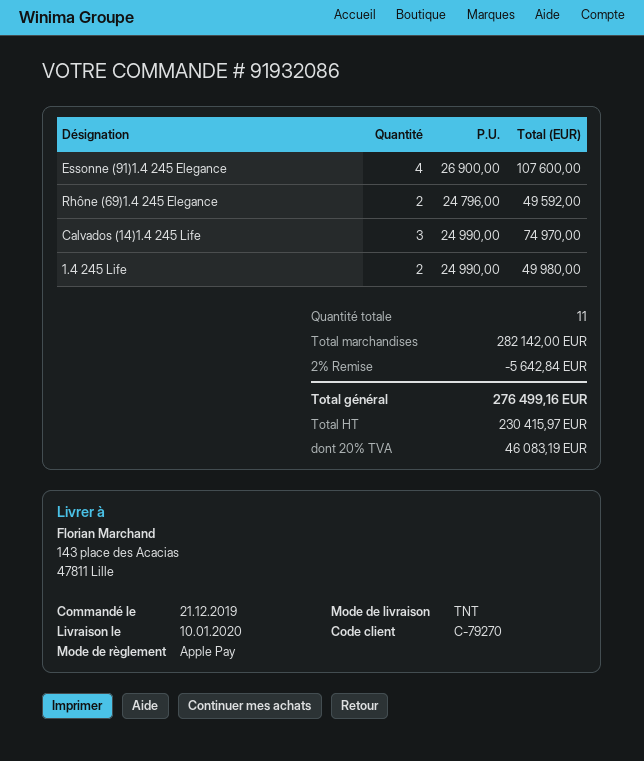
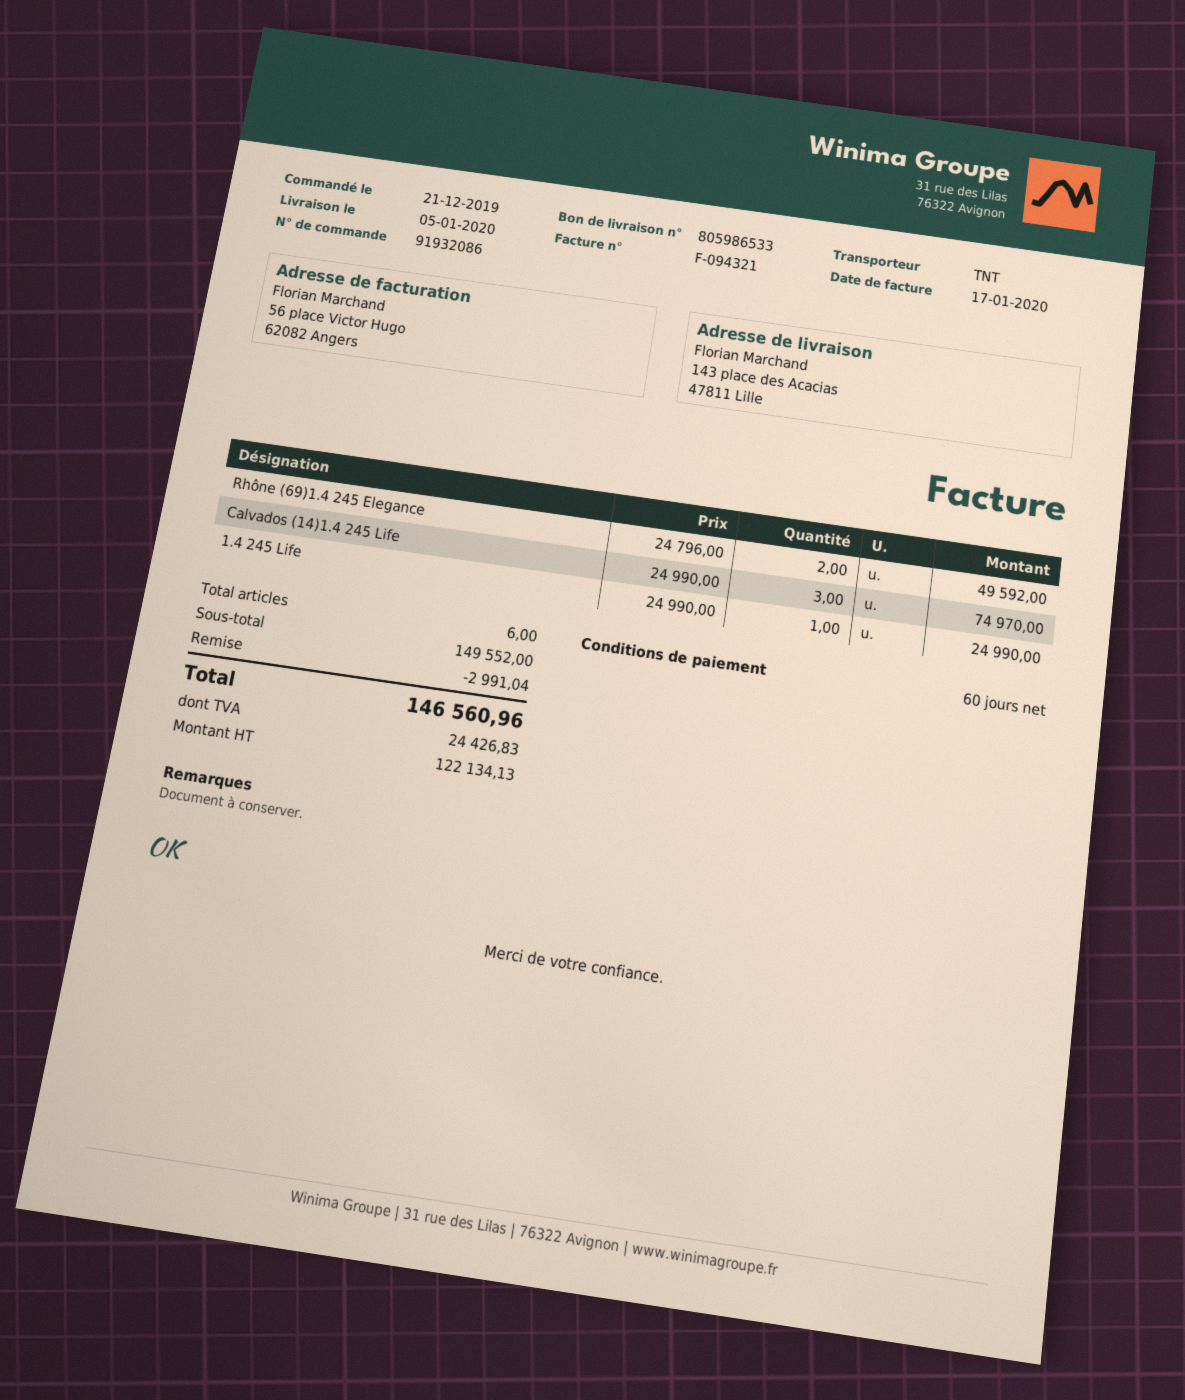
delivery date: 2020-01-10 -> 2020-01-05
Essonne (91)1.4 245 Elegance: 4 x 26900.00 = 107600.00 -> none
1.4 245 Life: 2 x 24990.00 = 49980.00 -> 1 x 24990.00 = 24990.00
total quantity: 11 -> 6
subtotal: 282142.00 -> 149552.00
discount: 5642.84 -> 2991.04
net: 230415.97 -> 122134.13
tax: 46083.19 -> 24426.83
total: 276499.16 -> 146560.96

